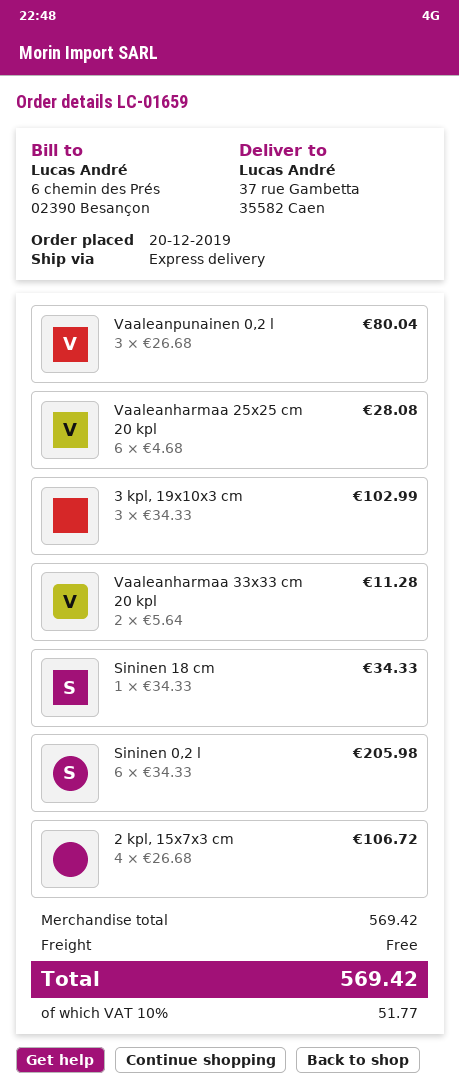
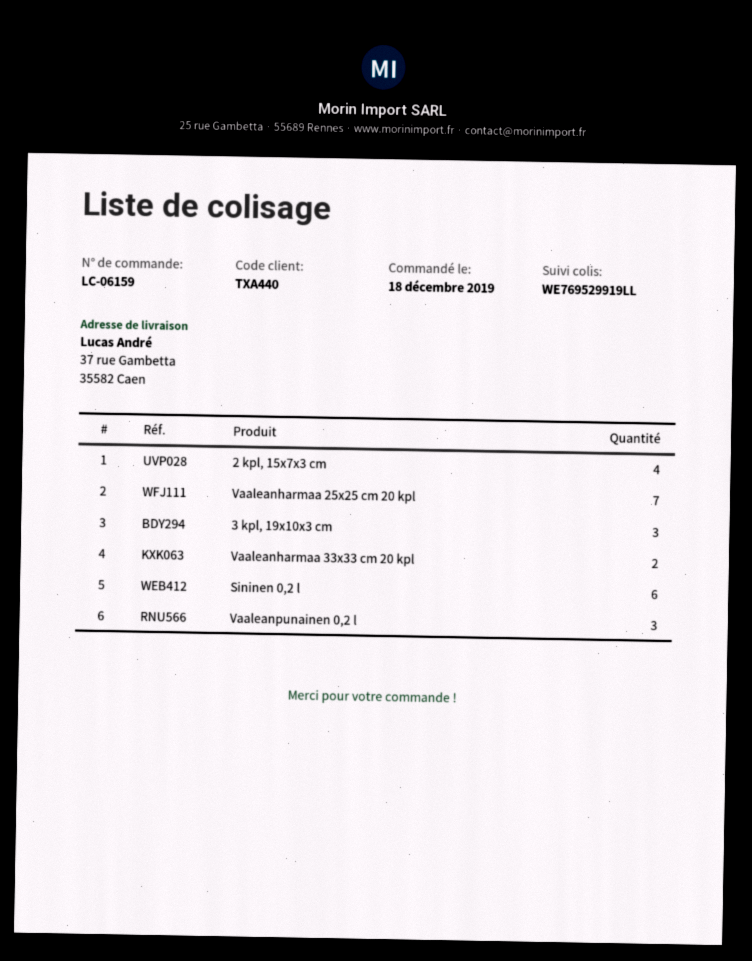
order number: LC-01659 -> LC-06159
order date: 2019-12-20 -> 2019-12-18
Vaaleanharmaa 25x25 cm 20 kpl: 6 -> 7
Sininen 18 cm: 1 -> none

